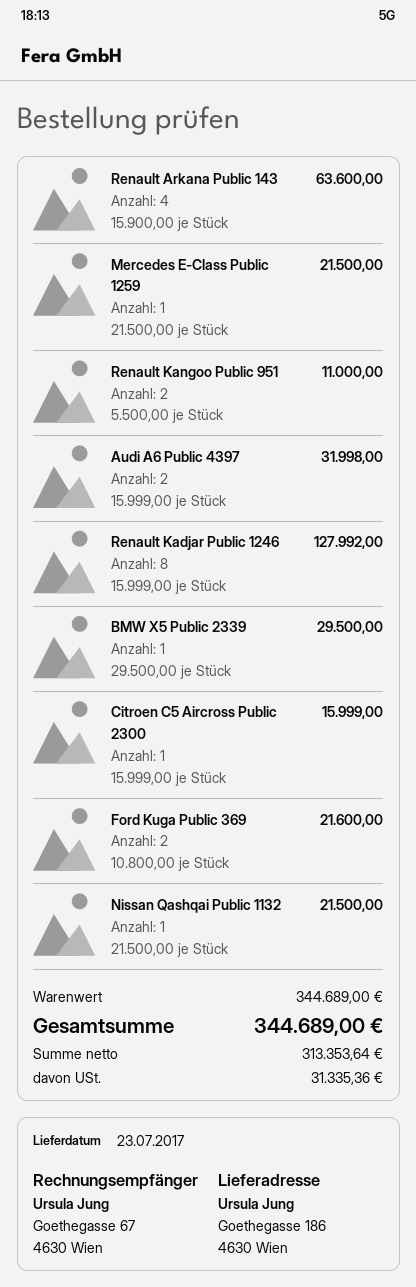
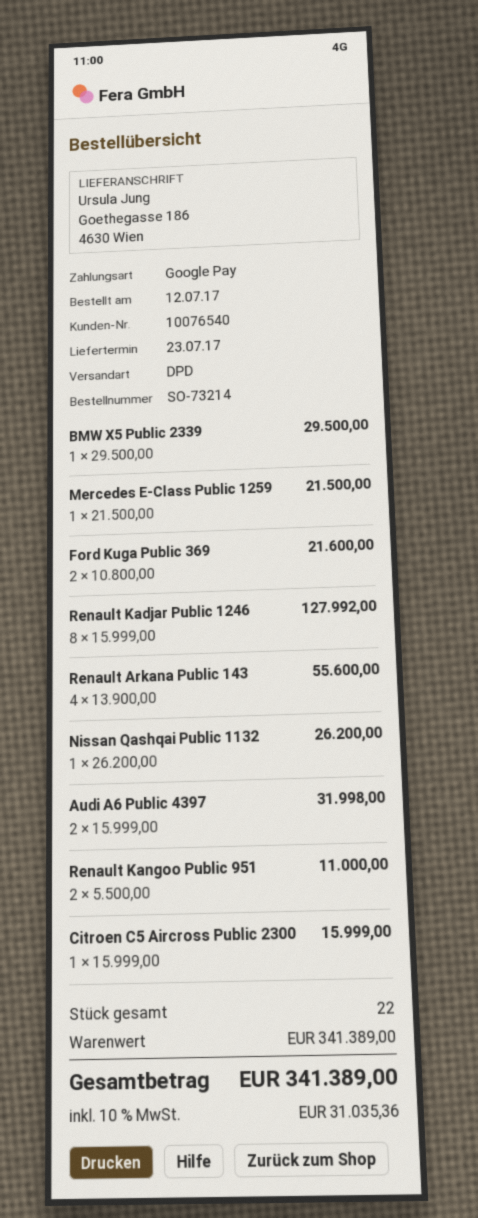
Renault Arkana Public 143: 4 x 15900.00 = 63600.00 -> 4 x 13900.00 = 55600.00
Nissan Qashqai Public 1132: 1 x 21500.00 = 21500.00 -> 1 x 26200.00 = 26200.00
subtotal: 344689.00 -> 341389.00
tax: 31335.36 -> 31035.36
total: 344689.00 -> 341389.00

